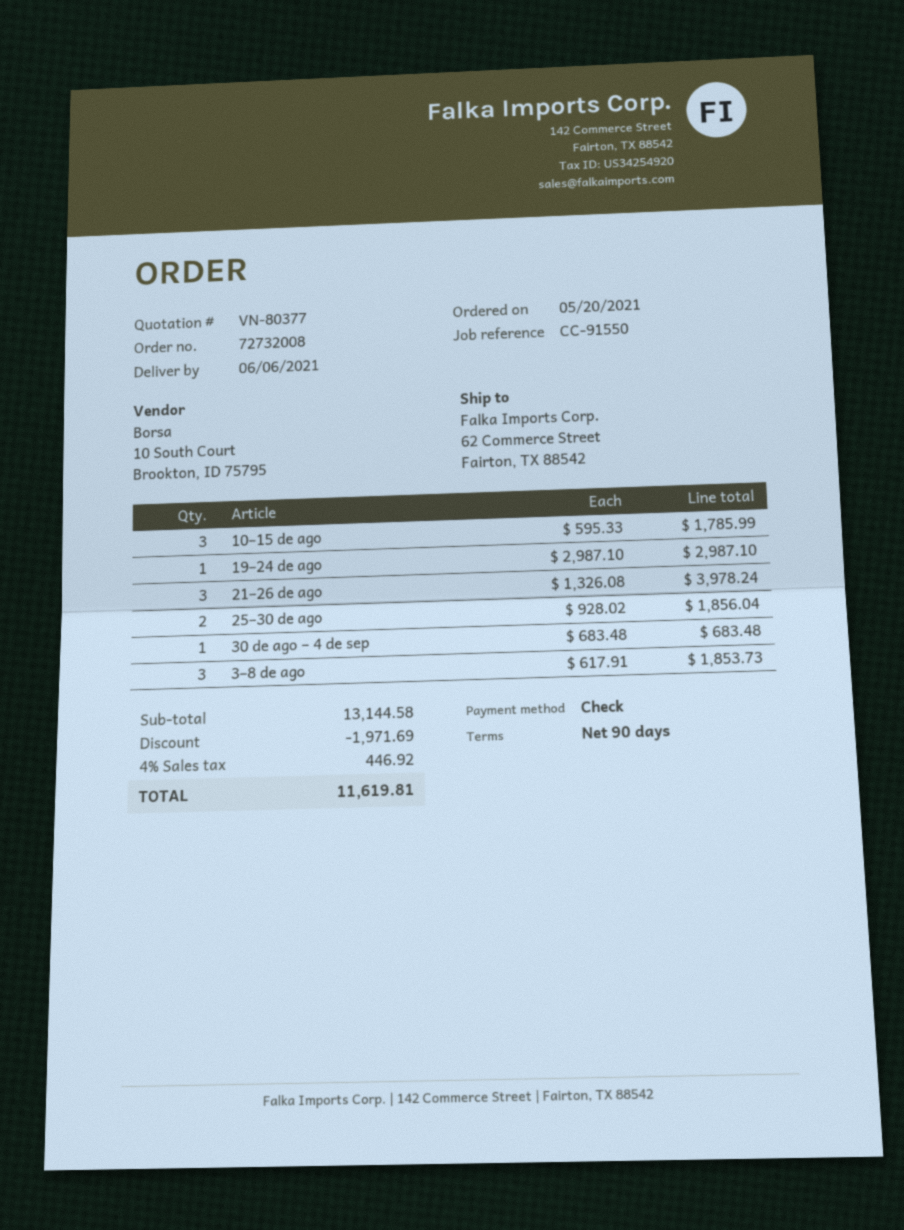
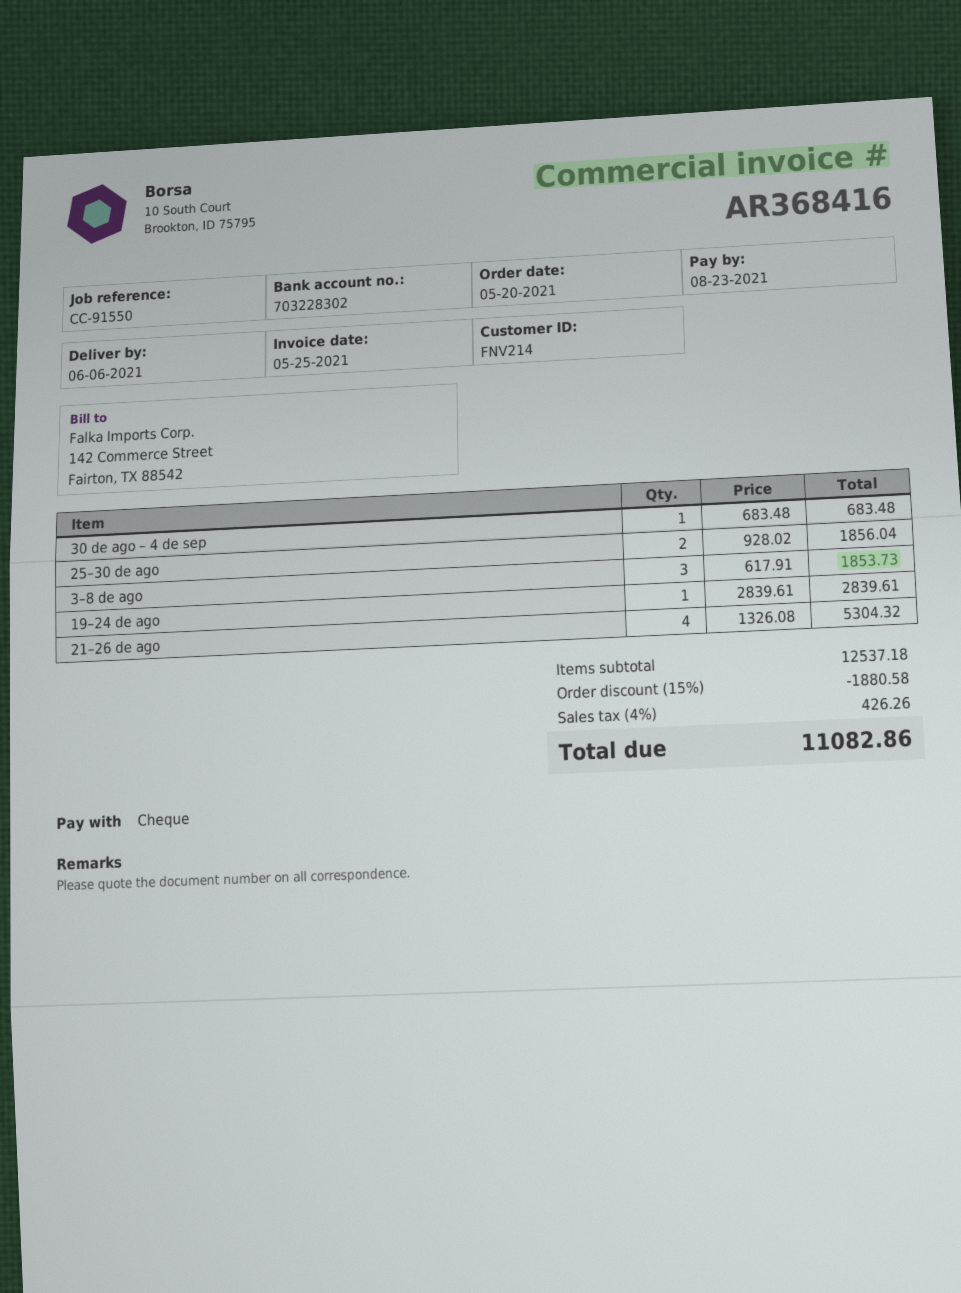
10–15 de ago: 3 x 595.33 = 1785.99 -> none
19–24 de ago: 1 x 2987.10 = 2987.10 -> 1 x 2839.61 = 2839.61
21–26 de ago: 3 x 1326.08 = 3978.24 -> 4 x 1326.08 = 5304.32
subtotal: 13144.58 -> 12537.18
discount: 1971.69 -> 1880.58
tax: 4% = 446.92 -> 4% = 426.26
total: 11619.81 -> 11082.86

